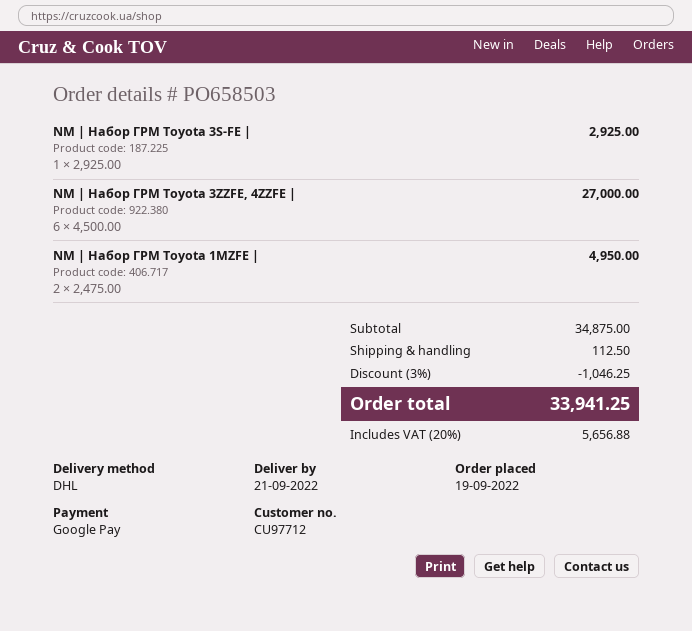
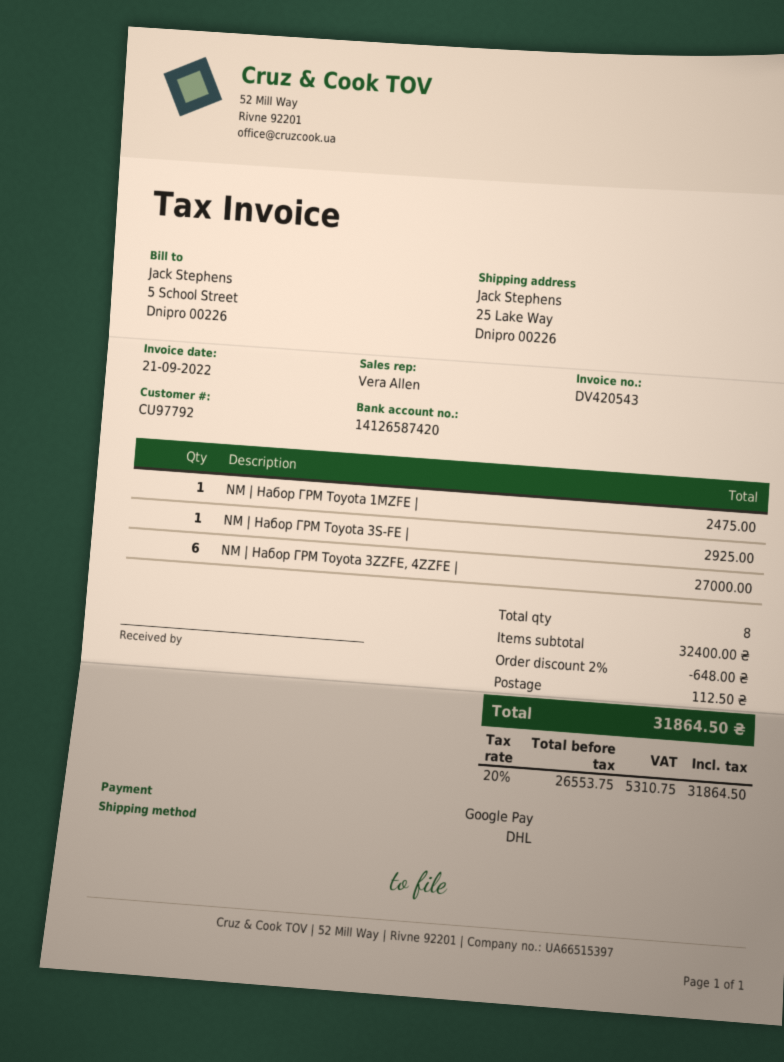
customer number: CU97712 -> CU97792
NM | Набор ГРМ Toyota 1MZFE |: 2 for 4950.00 -> 1 for 2475.00
subtotal: 34875.00 -> 32400.00
discount: 3% = 1046.25 -> 2% = 648.00
tax: 20% = 5656.88 -> 20% = 5310.75
total: 33941.25 -> 31864.50

